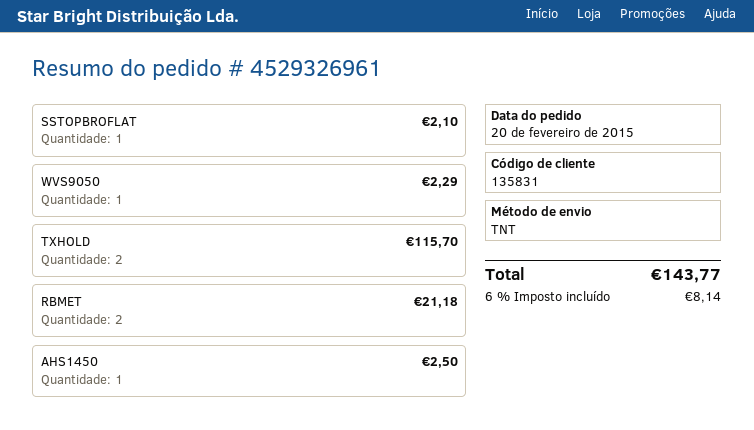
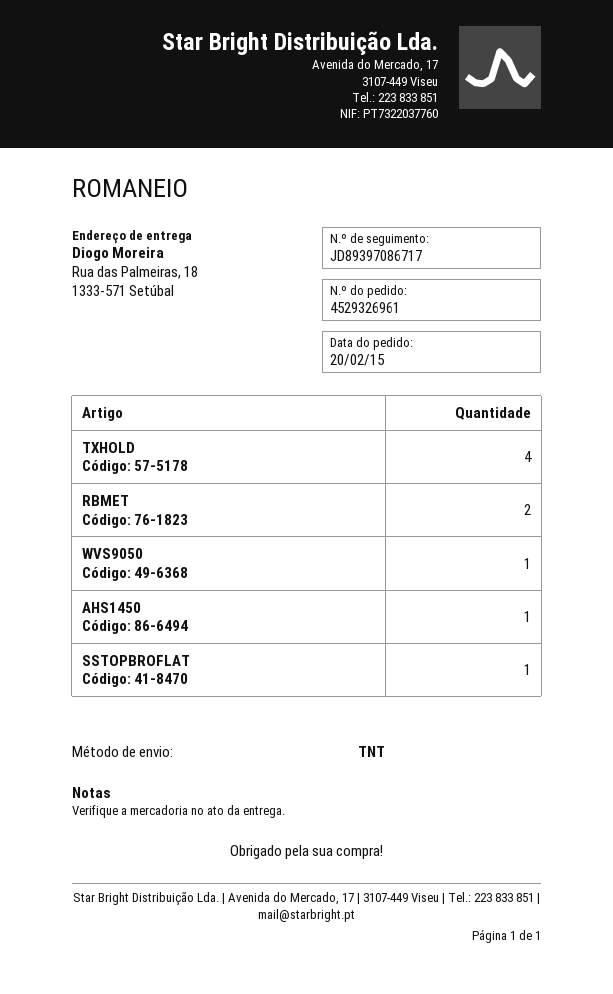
TXHOLD: 2 -> 4

